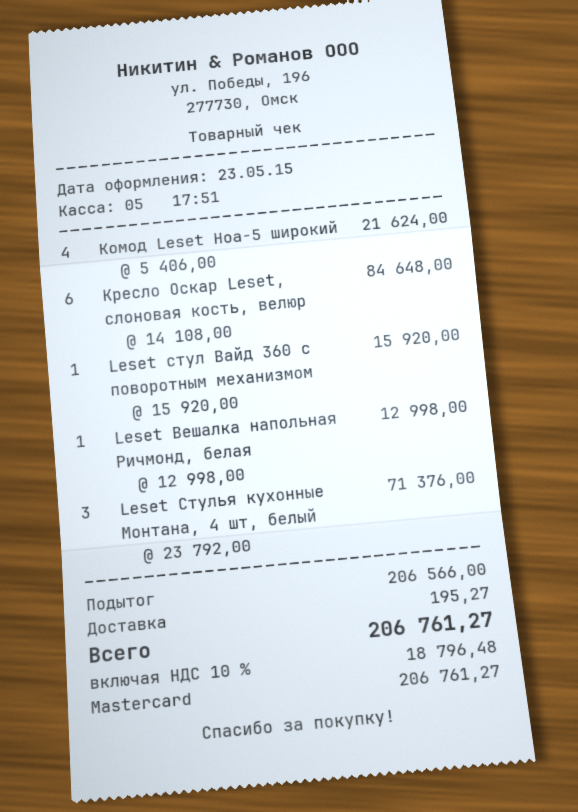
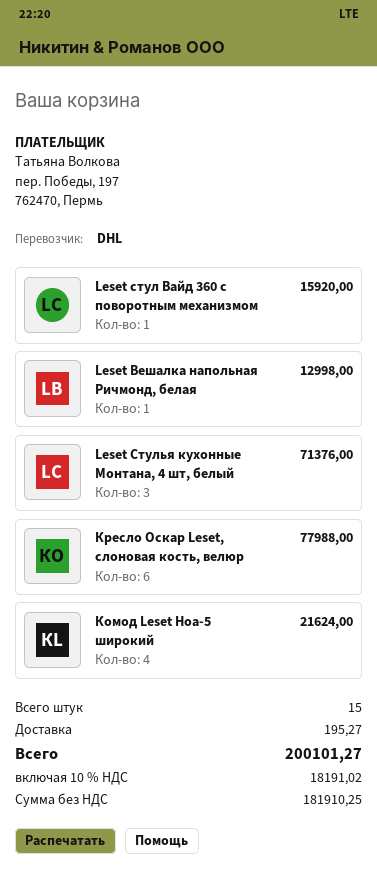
Кресло Оскар Leset, слоновая кость, велюр: 6 for 84648.00 -> 6 for 77988.00
tax: 10% = 18796.48 -> 10% = 18191.02
total: 206761.27 -> 200101.27

